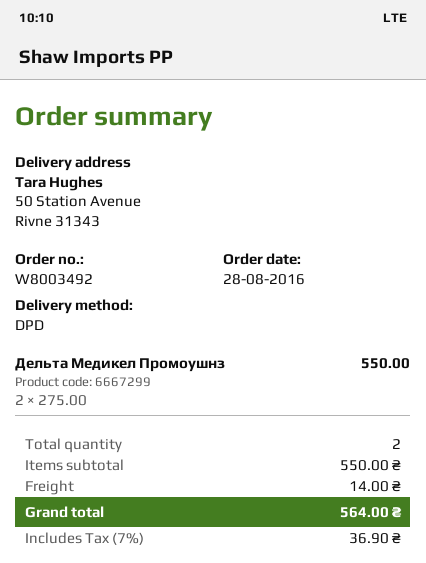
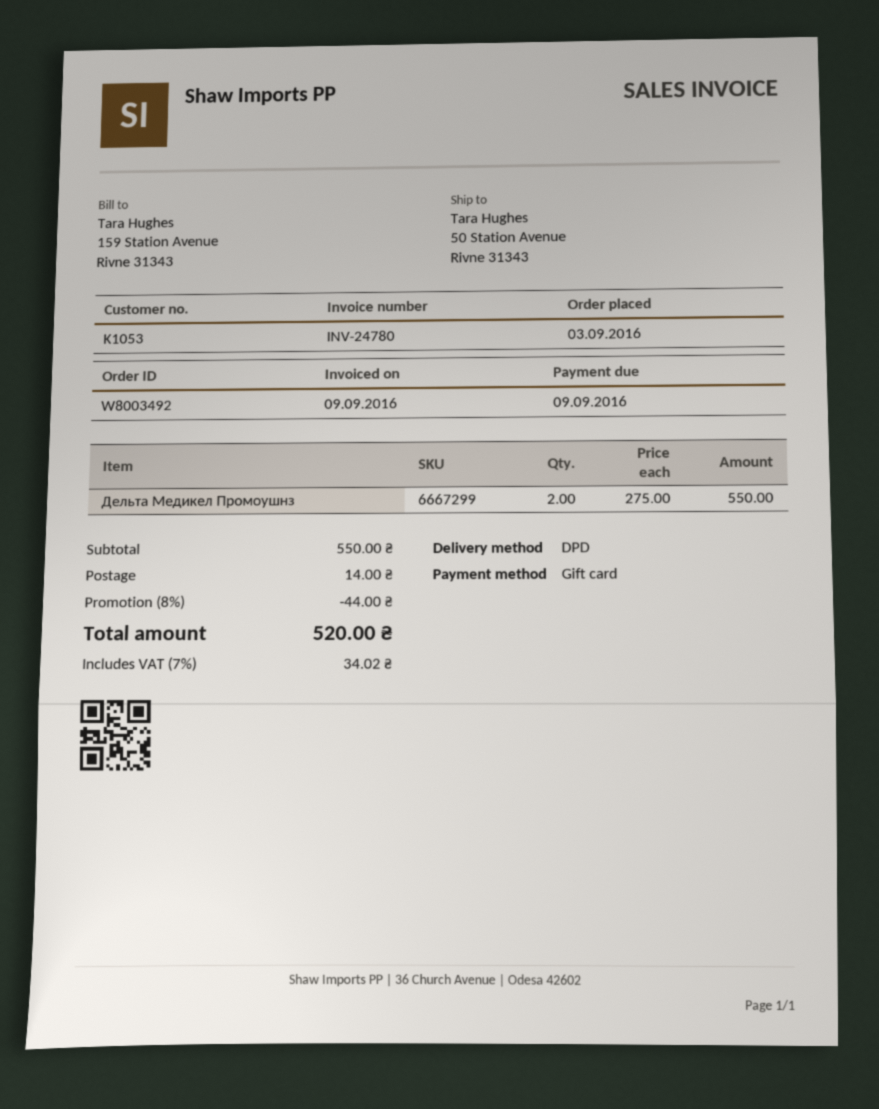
order date: 2016-08-28 -> 2016-09-03
discount: none -> 8% = 44.00
tax: 7% = 36.90 -> 7% = 34.02
total: 564.00 -> 520.00

